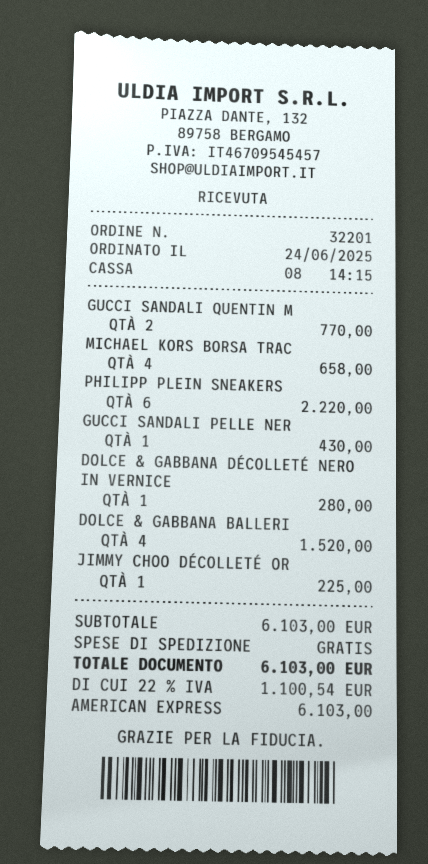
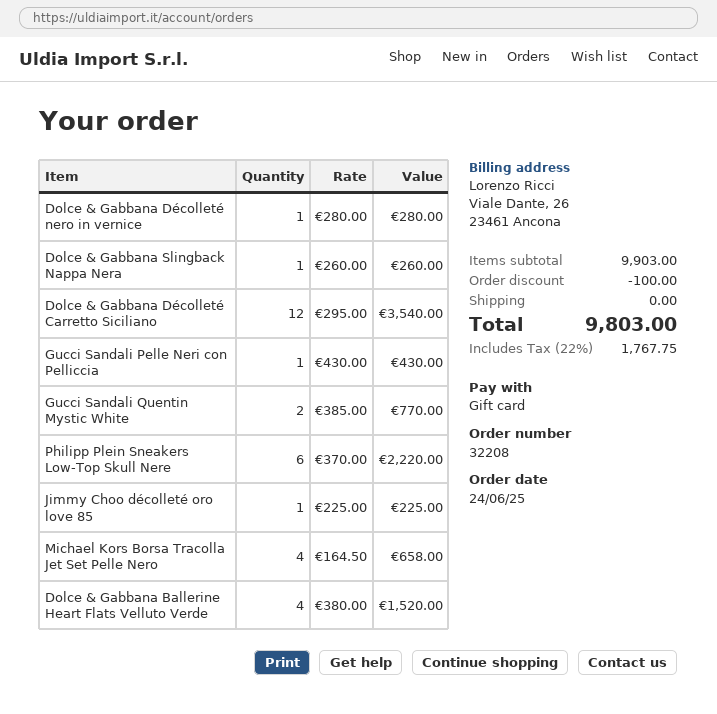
order number: 32201 -> 32208
payment method: American Express -> gift card
Dolce & Gabbana Slingback Nappa Nera: none -> 1 for 260.00
Dolce & Gabbana Décolleté Carretto Siciliano: none -> 12 for 3540.00
subtotal: 6103.00 -> 9903.00
discount: none -> 100.00
tax: 22% = 1100.54 -> 22% = 1767.75
total: 6103.00 -> 9803.00

